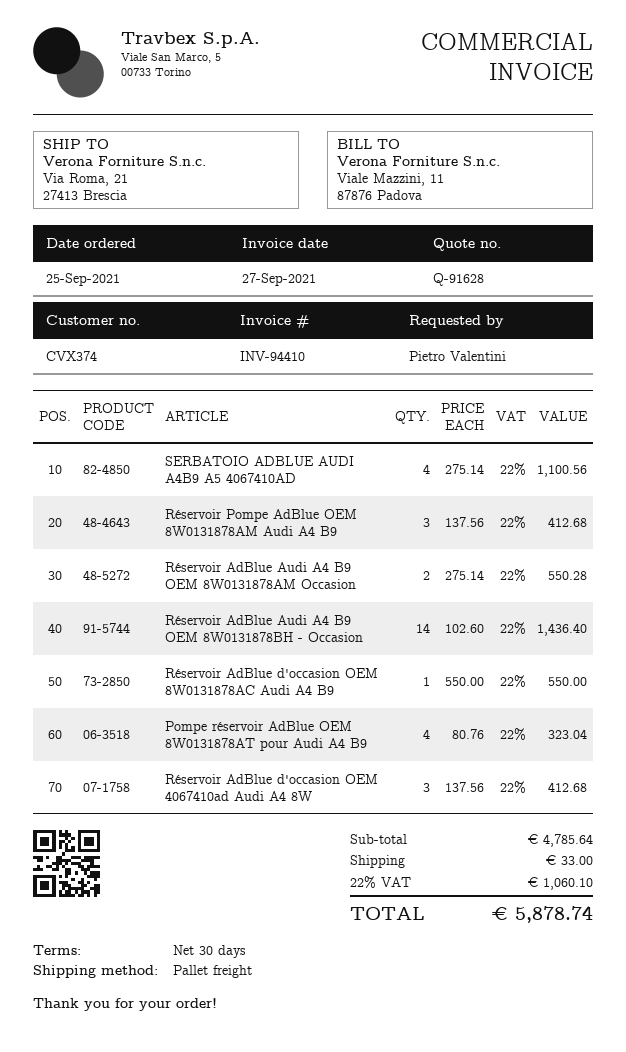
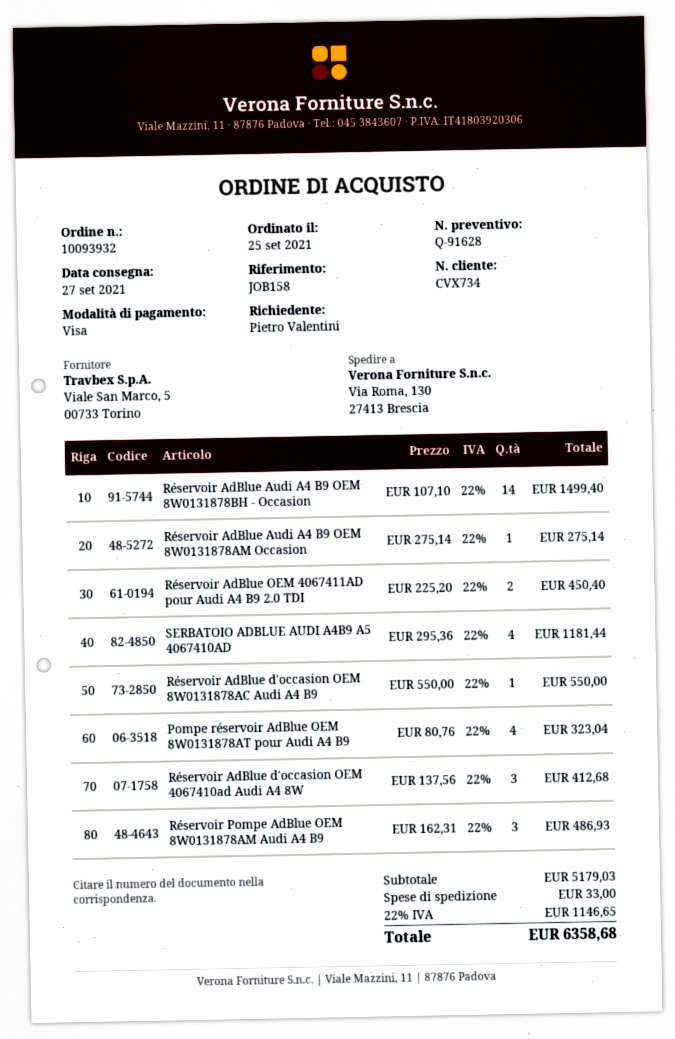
customer number: CVX374 -> CVX734
ship to: Via Roma, 21, 27413 Brescia -> Via Roma, 130, 27413 Brescia
SERBATOIO ADBLUE AUDI A4B9 A5 4067410AD: 4 x 275.14 = 1100.56 -> 4 x 295.36 = 1181.44
Réservoir Pompe AdBlue OEM 8W0131878AM Audi A4 B9: 3 x 137.56 = 412.68 -> 3 x 162.31 = 486.93
Réservoir AdBlue Audi A4 B9 OEM 8W0131878AM Occasion: 2 x 275.14 = 550.28 -> 1 x 275.14 = 275.14
Réservoir AdBlue Audi A4 B9 OEM 8W0131878BH - Occasion: 14 x 102.60 = 1436.40 -> 14 x 107.10 = 1499.40
Réservoir AdBlue OEM 4067411AD pour Audi A4 B9 2.0 TDI: none -> 2 x 225.20 = 450.40
subtotal: 4785.64 -> 5179.03
tax: 22% = 1060.10 -> 22% = 1146.65
total: 5878.74 -> 6358.68

